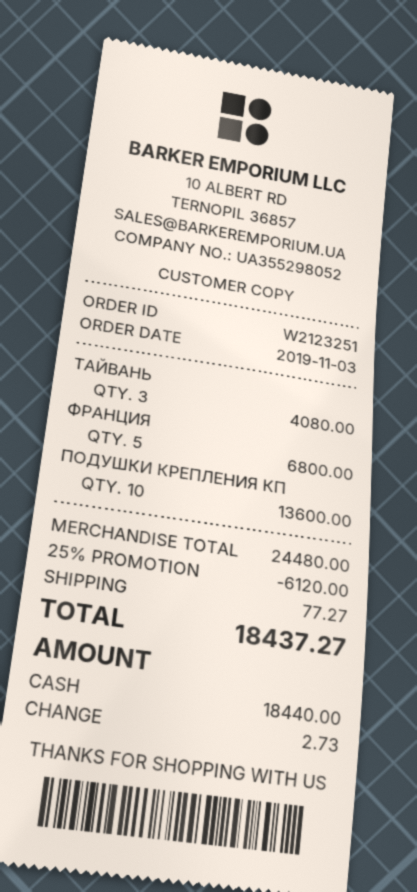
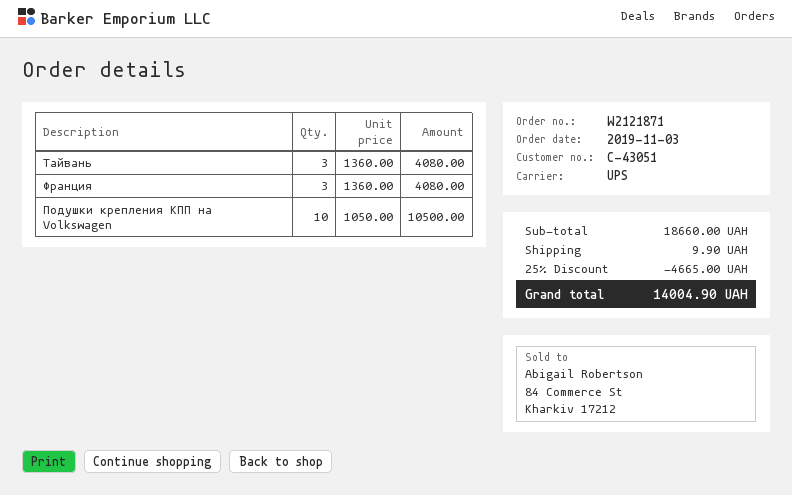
order number: W2123251 -> W2121871
ФРАНЦИЯ: 5 for 6800.00 -> 3 for 4080.00
ПОДУШКИ КРЕПЛЕНИЯ КП: 10 for 13600.00 -> 10 for 10500.00
subtotal: 24480.00 -> 18660.00
discount: 25% = 6120.00 -> 25% = 4665.00
shipping: 77.27 -> 9.90
total: 18437.27 -> 14004.90

